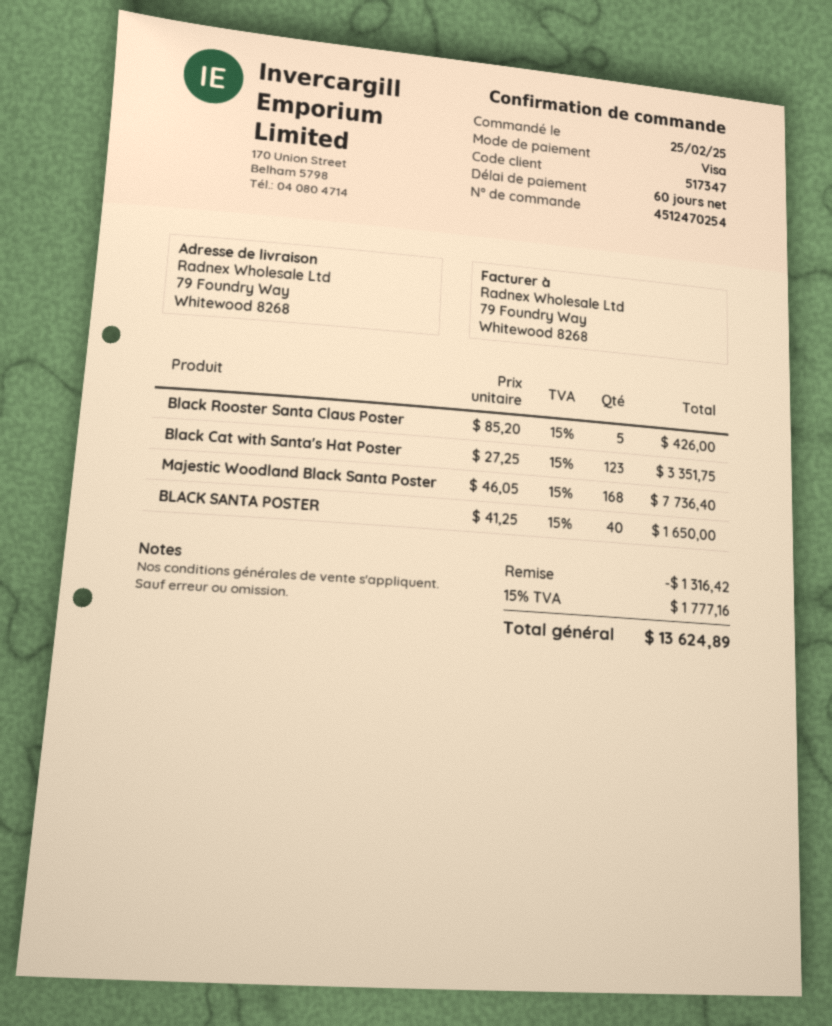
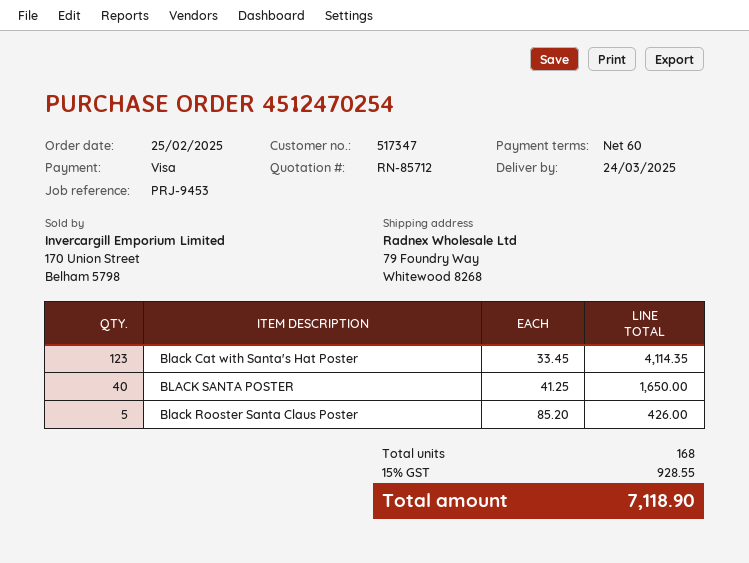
Black Cat with Santa's Hat Poster: 123 x 27.25 = 3351.75 -> 123 x 33.45 = 4114.35
Majestic Woodland Black Santa Poster: 168 x 46.05 = 7736.40 -> none
discount: 1316.42 -> none
tax: 15% = 1777.16 -> 15% = 928.55
total: 13624.89 -> 7118.90

